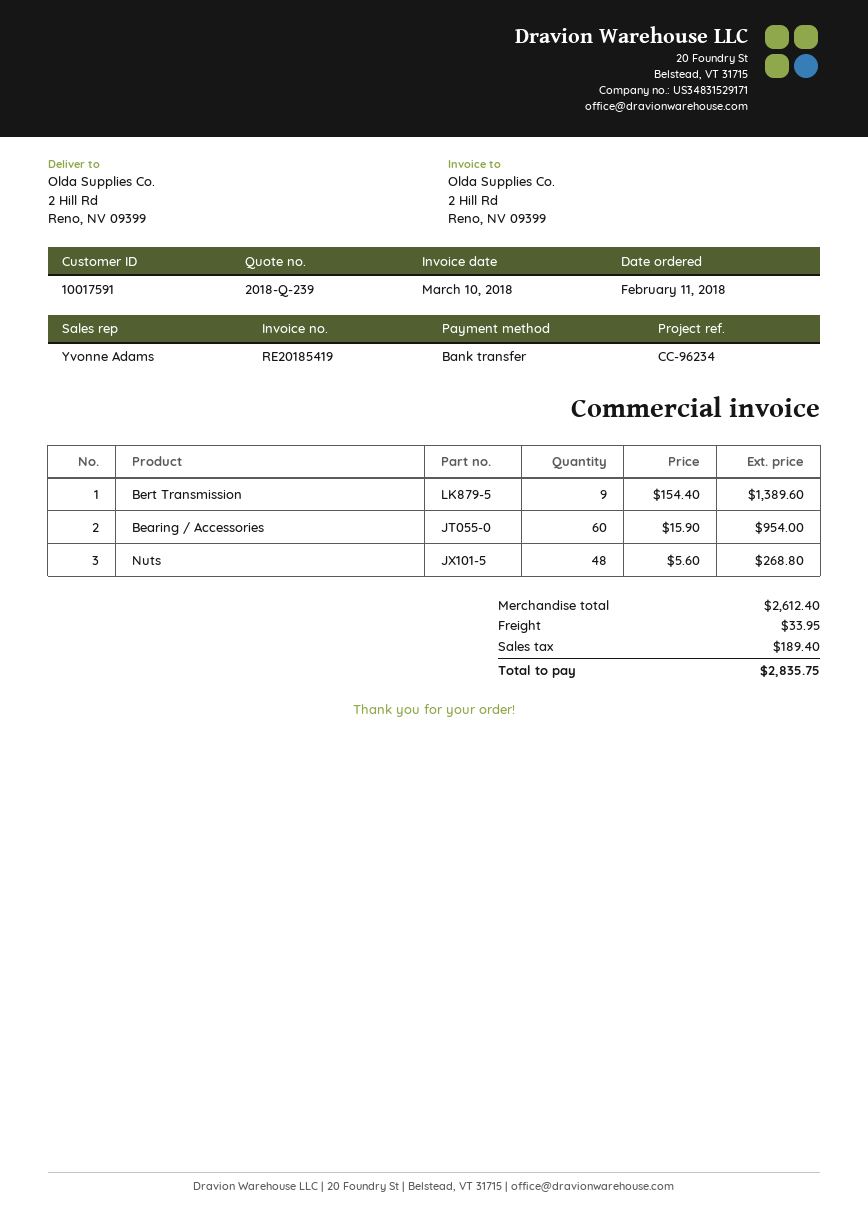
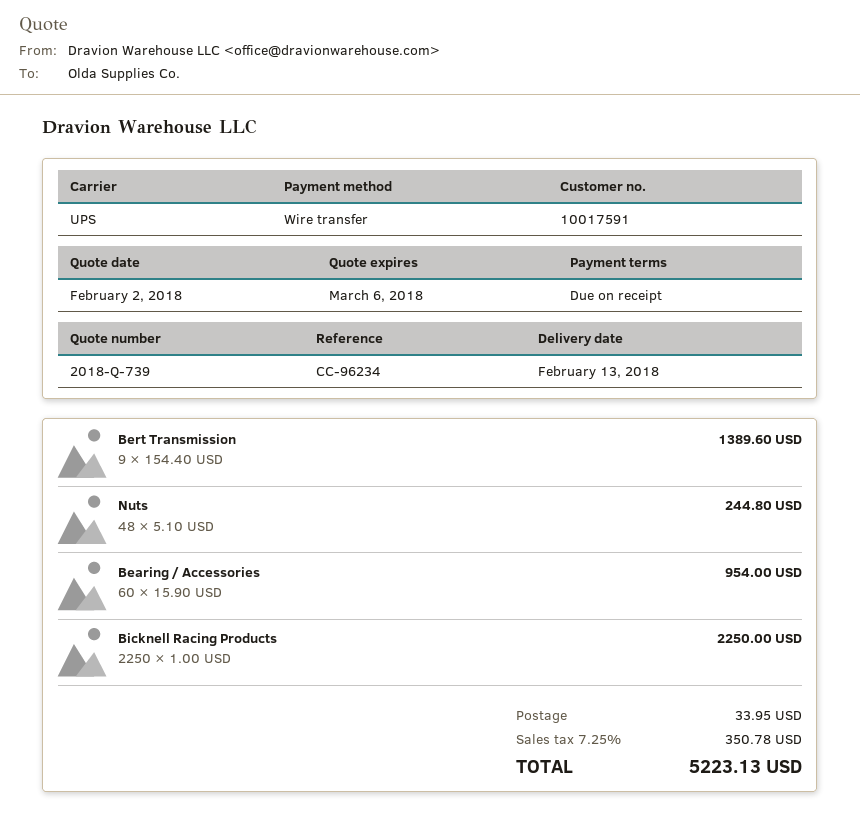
quote number: 2018-Q-239 -> 2018-Q-739
Nuts: 48 x 5.60 = 268.80 -> 48 x 5.10 = 244.80
Bicknell Racing Products: none -> 2250 x 1.00 = 2250.00
tax: 189.40 -> 350.78
total: 2835.75 -> 5223.13

